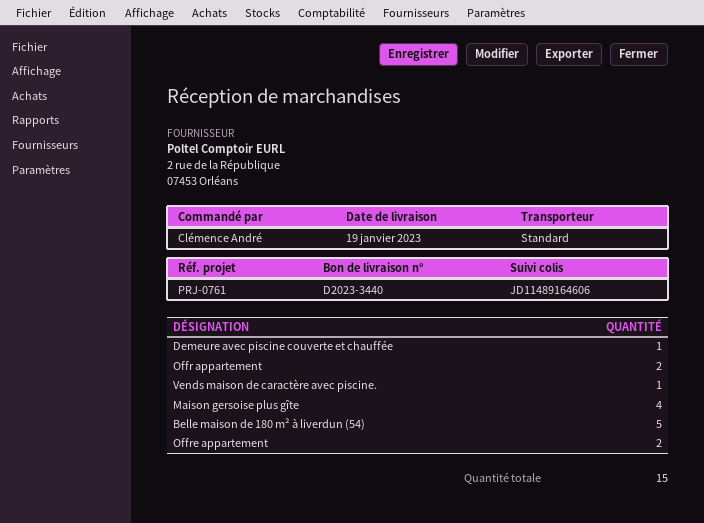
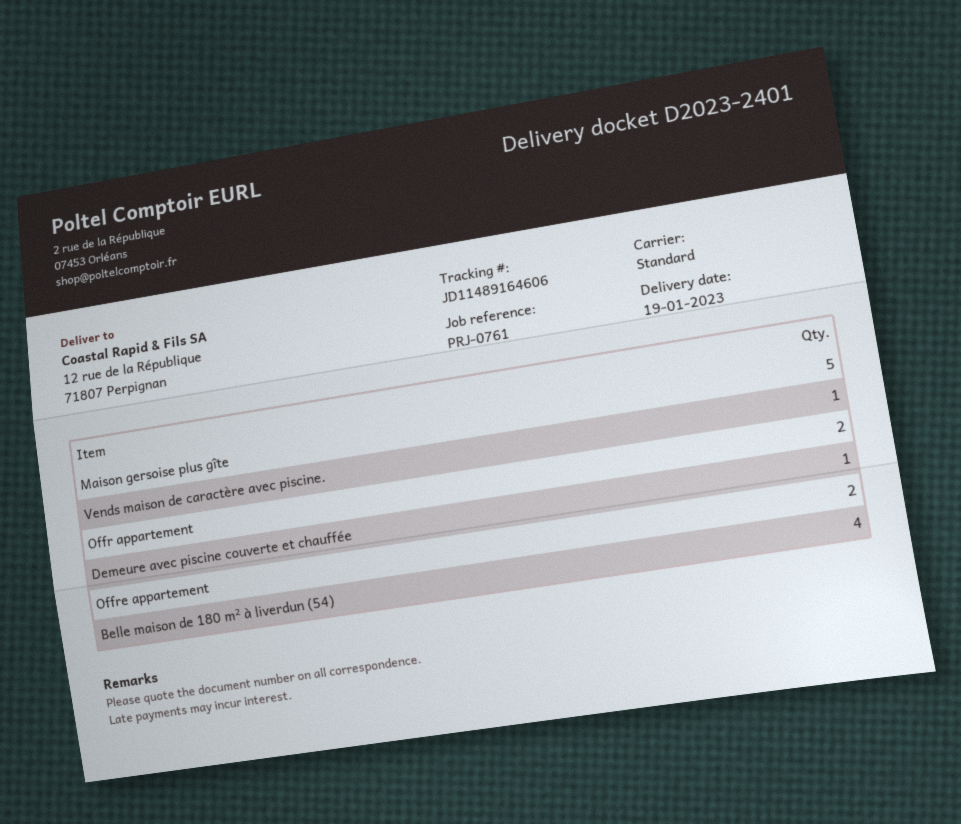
delivery note number: D2023-3440 -> D2023-2401
Maison gersoise plus gîte: 4 -> 5
Belle maison de 180 m² à liverdun (54): 5 -> 4

